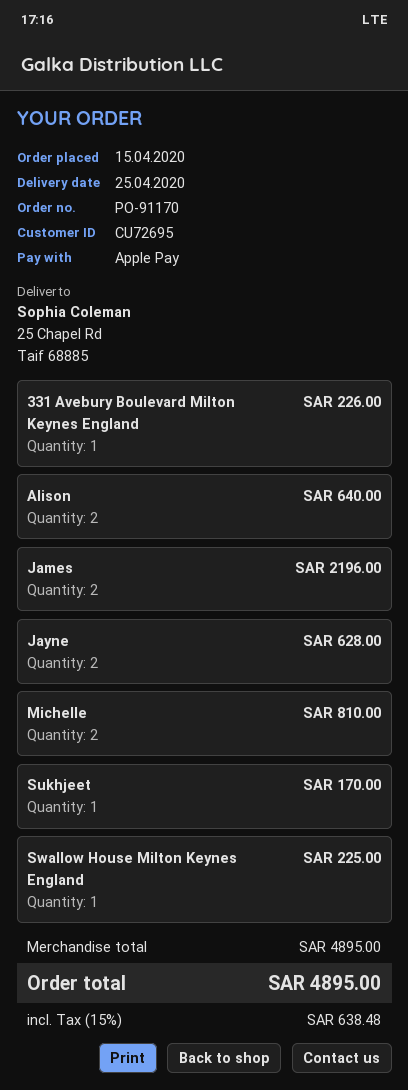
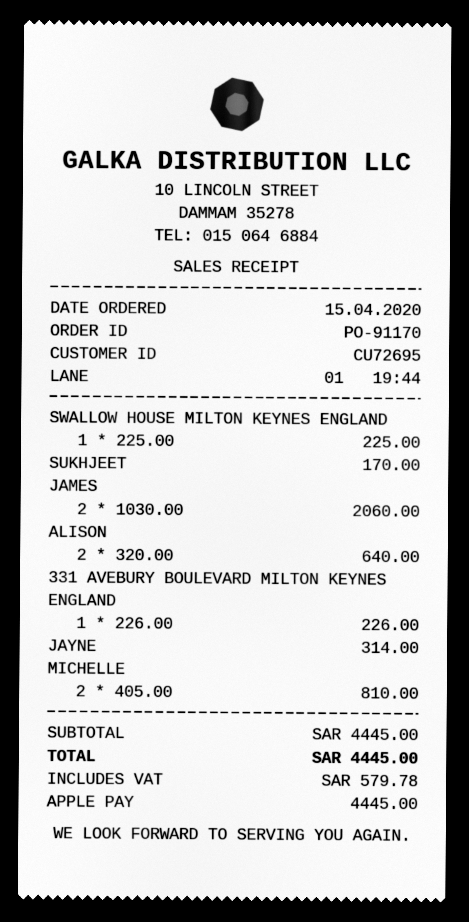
James: 2 for 2196.00 -> 2 for 2060.00
Jayne: 2 for 628.00 -> 1 for 314.00
subtotal: 4895.00 -> 4445.00
tax: 638.48 -> 579.78
total: 4895.00 -> 4445.00

